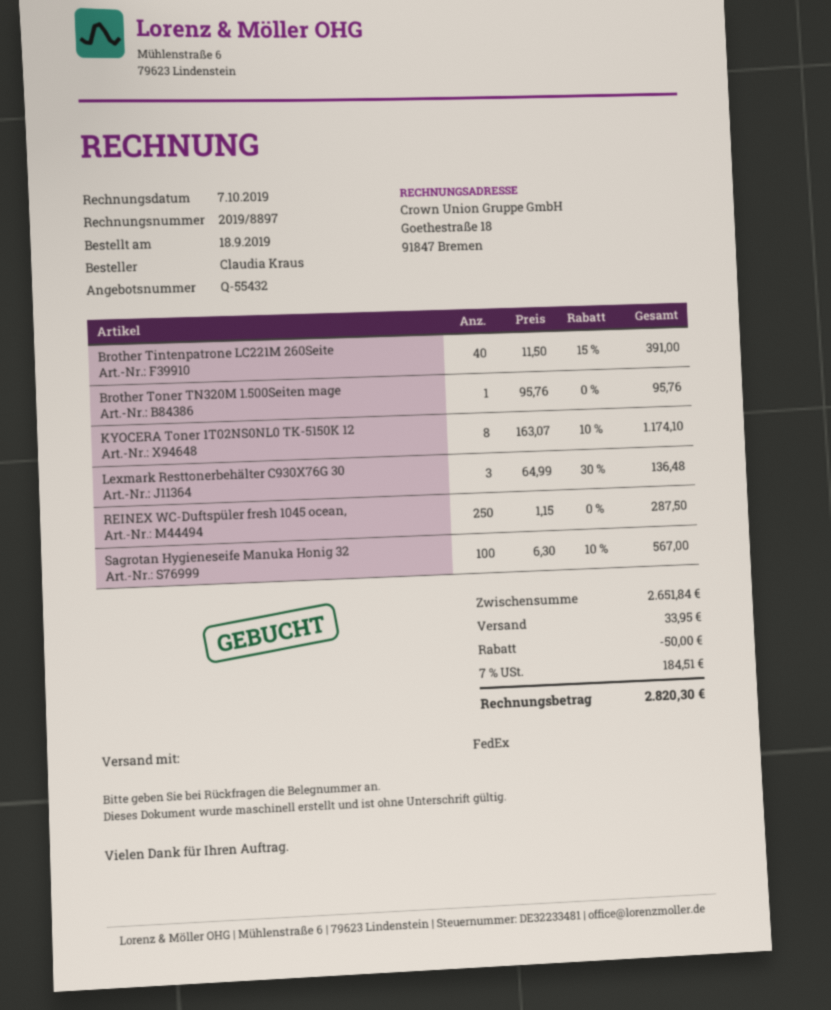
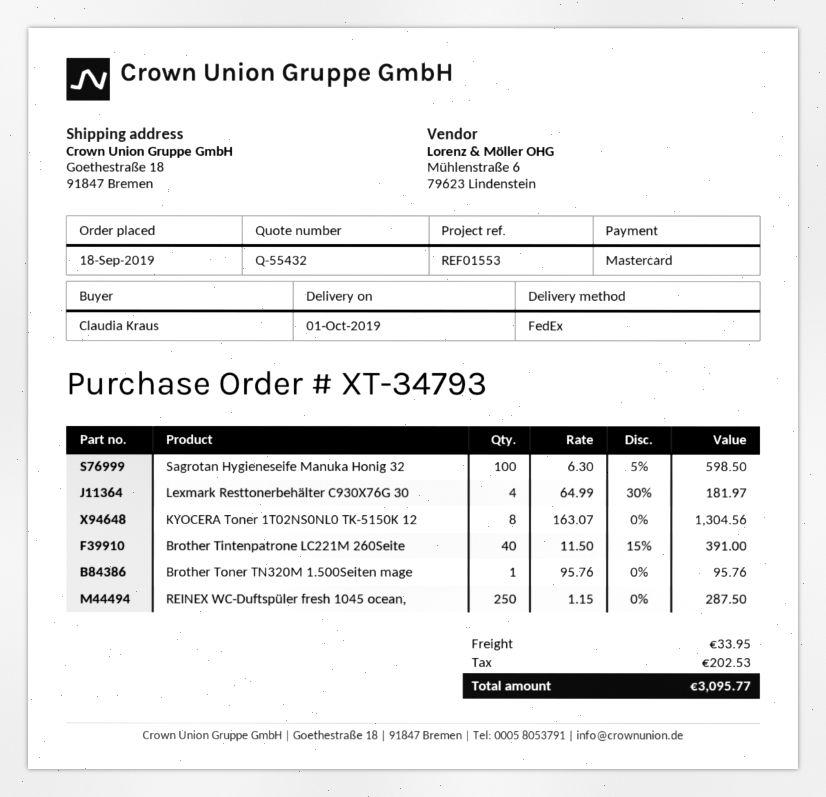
KYOCERA Toner 1T02NS0NL0 TK-5150K 12: 8 x 163.07 - 10% = 1174.10 -> 8 x 163.07 = 1304.56
Lexmark Resttonerbehälter C930X76G 30: 3 x 64.99 - 30% = 136.48 -> 4 x 64.99 - 30% = 181.97
Sagrotan Hygieneseife Manuka Honig 32: 100 x 6.30 - 10% = 567.00 -> 100 x 6.30 - 5% = 598.50
discount: 50.00 -> none
tax: 184.51 -> 202.53
total: 2820.30 -> 3095.77

